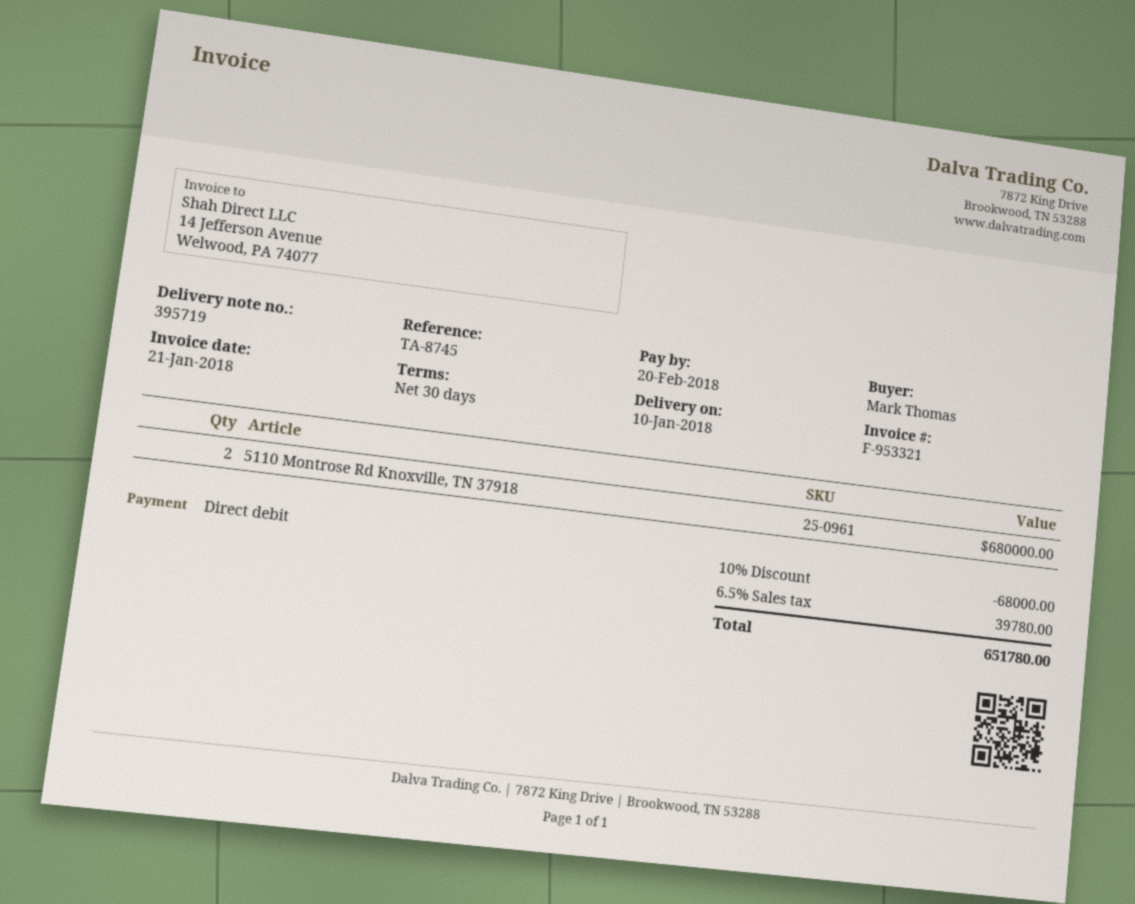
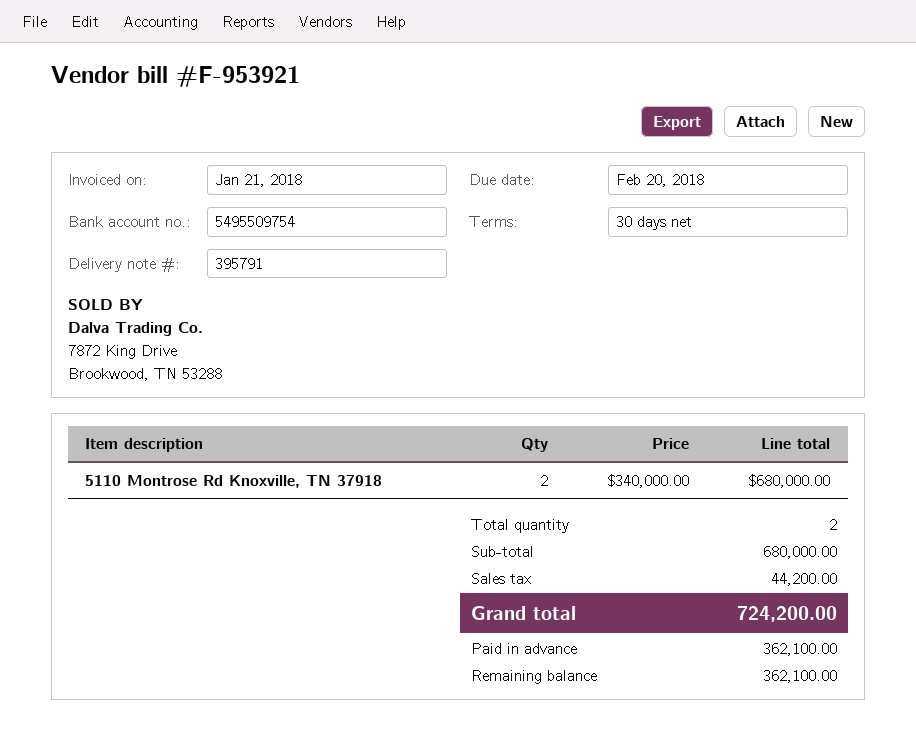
delivery note number: 395719 -> 395791
invoice number: F-953321 -> F-953921
discount: 10% = 68000.00 -> none
tax: 39780.00 -> 44200.00
total: 651780.00 -> 724200.00

